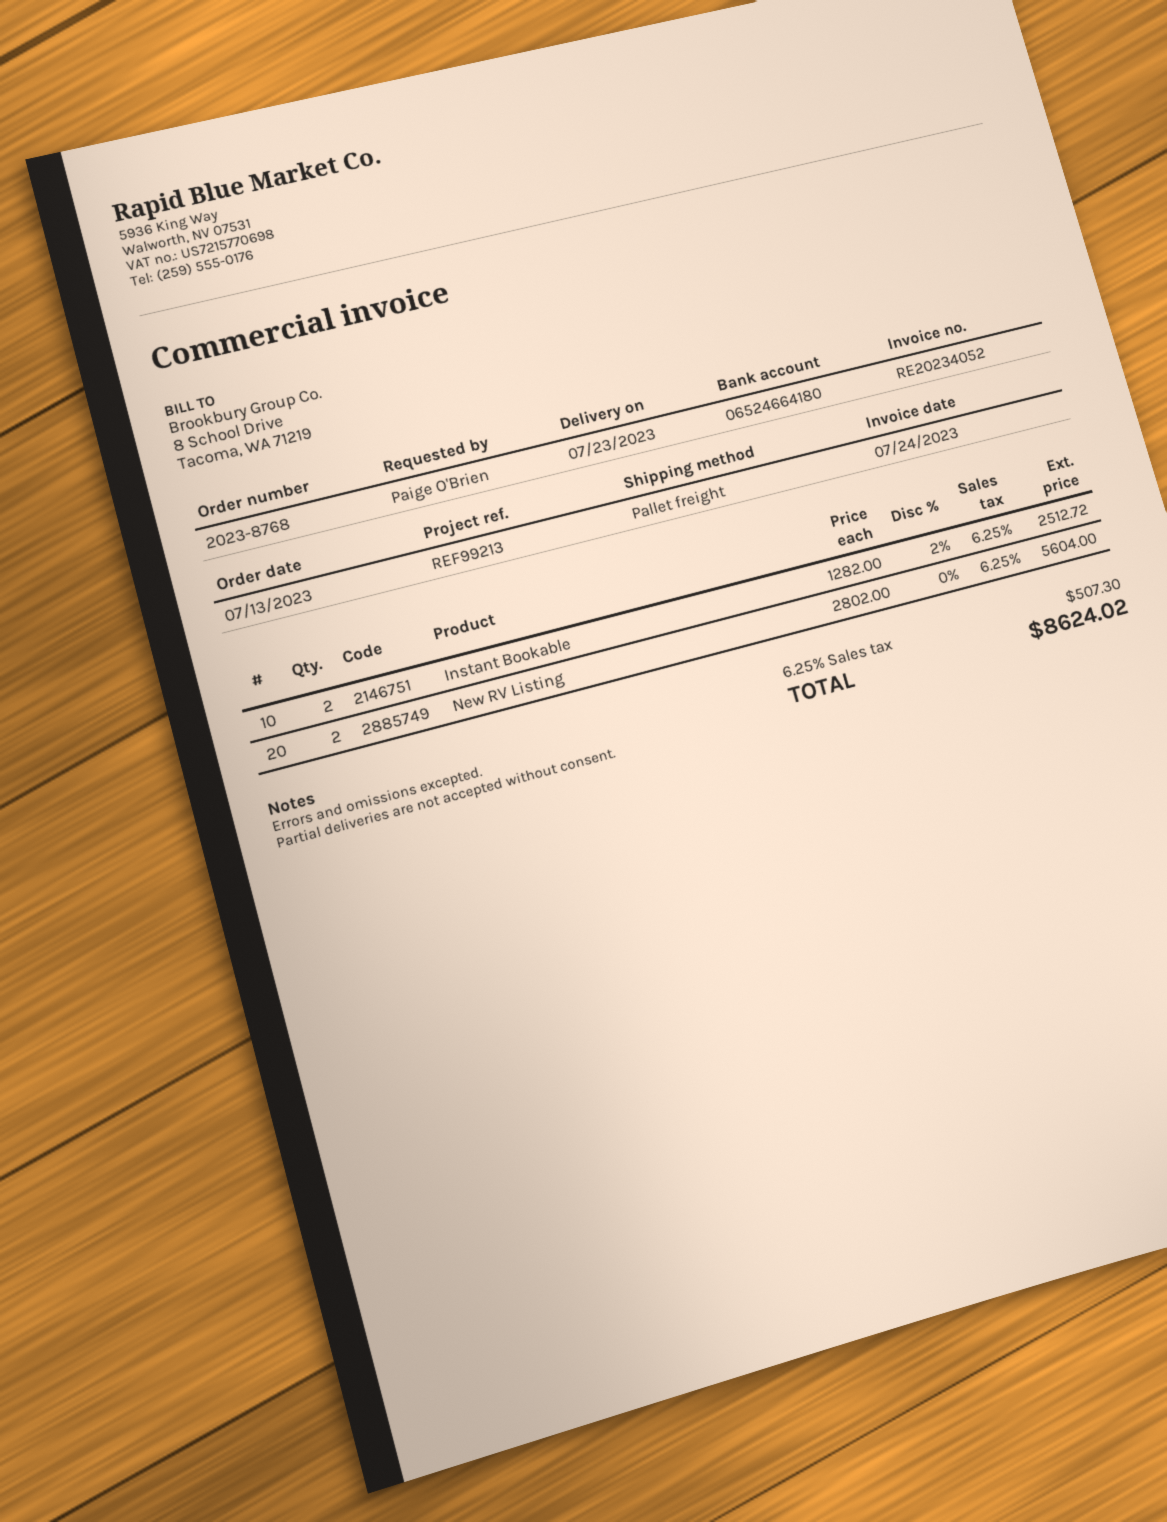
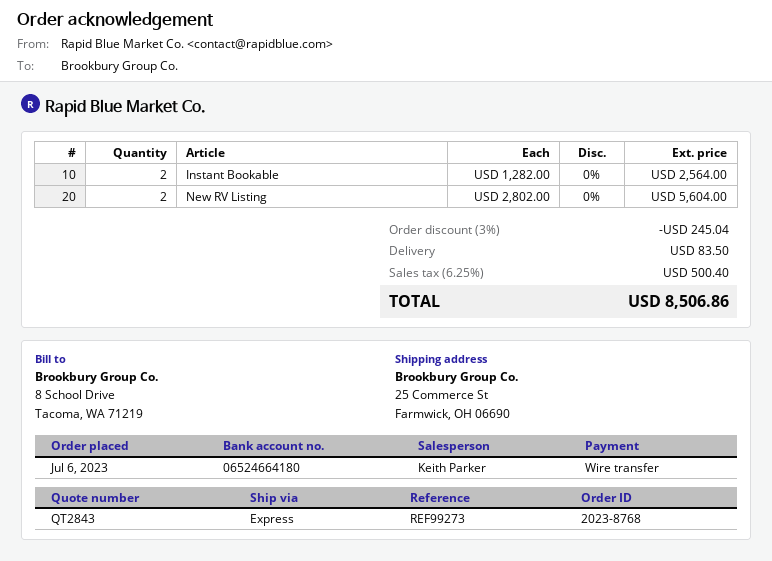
order date: 2023-07-13 -> 2023-07-06
reference: REF99213 -> REF99273
shipping method: pallet freight -> express
Instant Bookable: 2 x 1282.00 - 2% = 2512.72 -> 2 x 1282.00 = 2564.00
discount: none -> 3% = 245.04
shipping: none -> 83.50
tax: 6.25% = 507.30 -> 6.25% = 500.40
total: 8624.02 -> 8506.86

